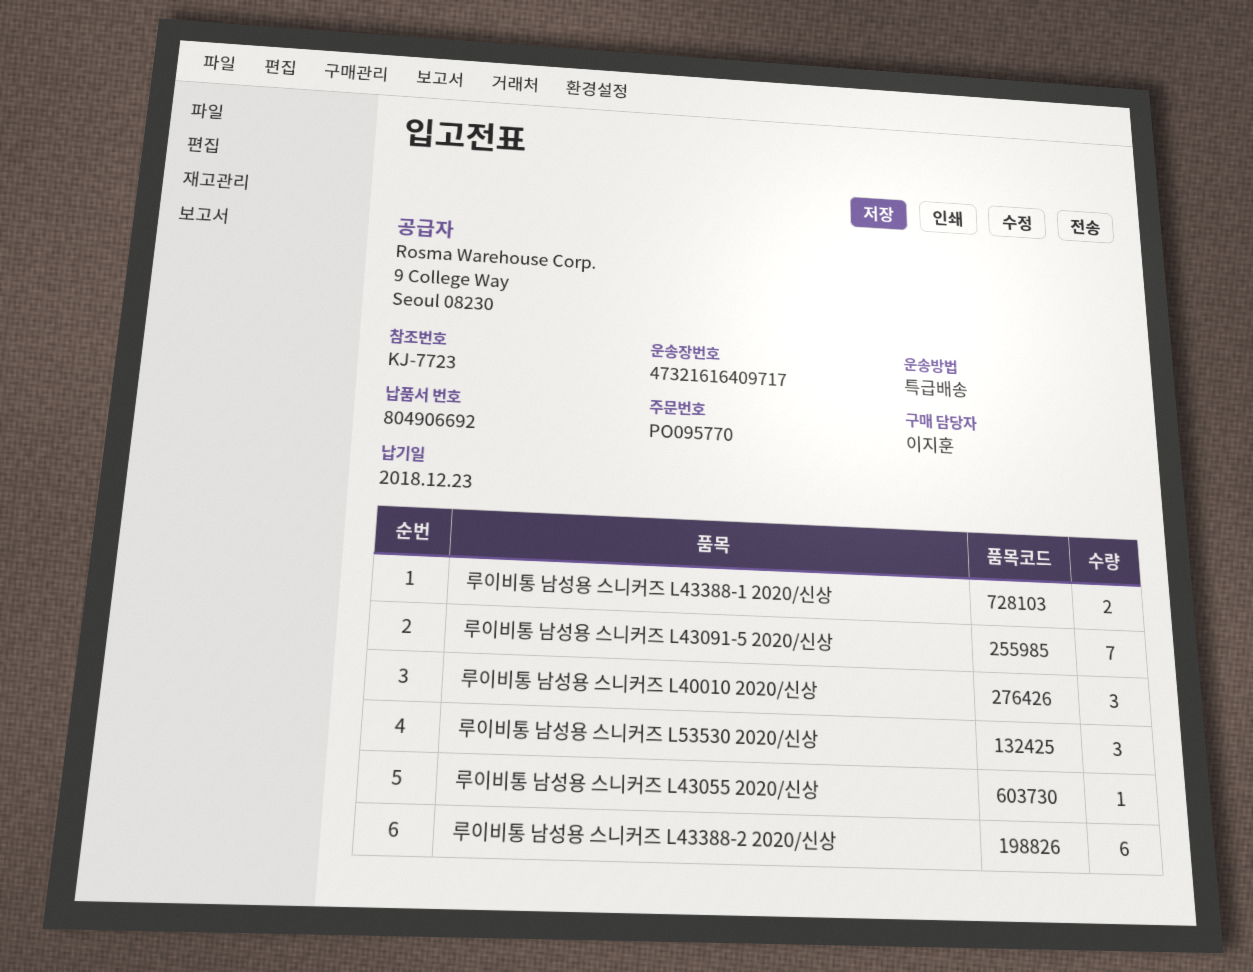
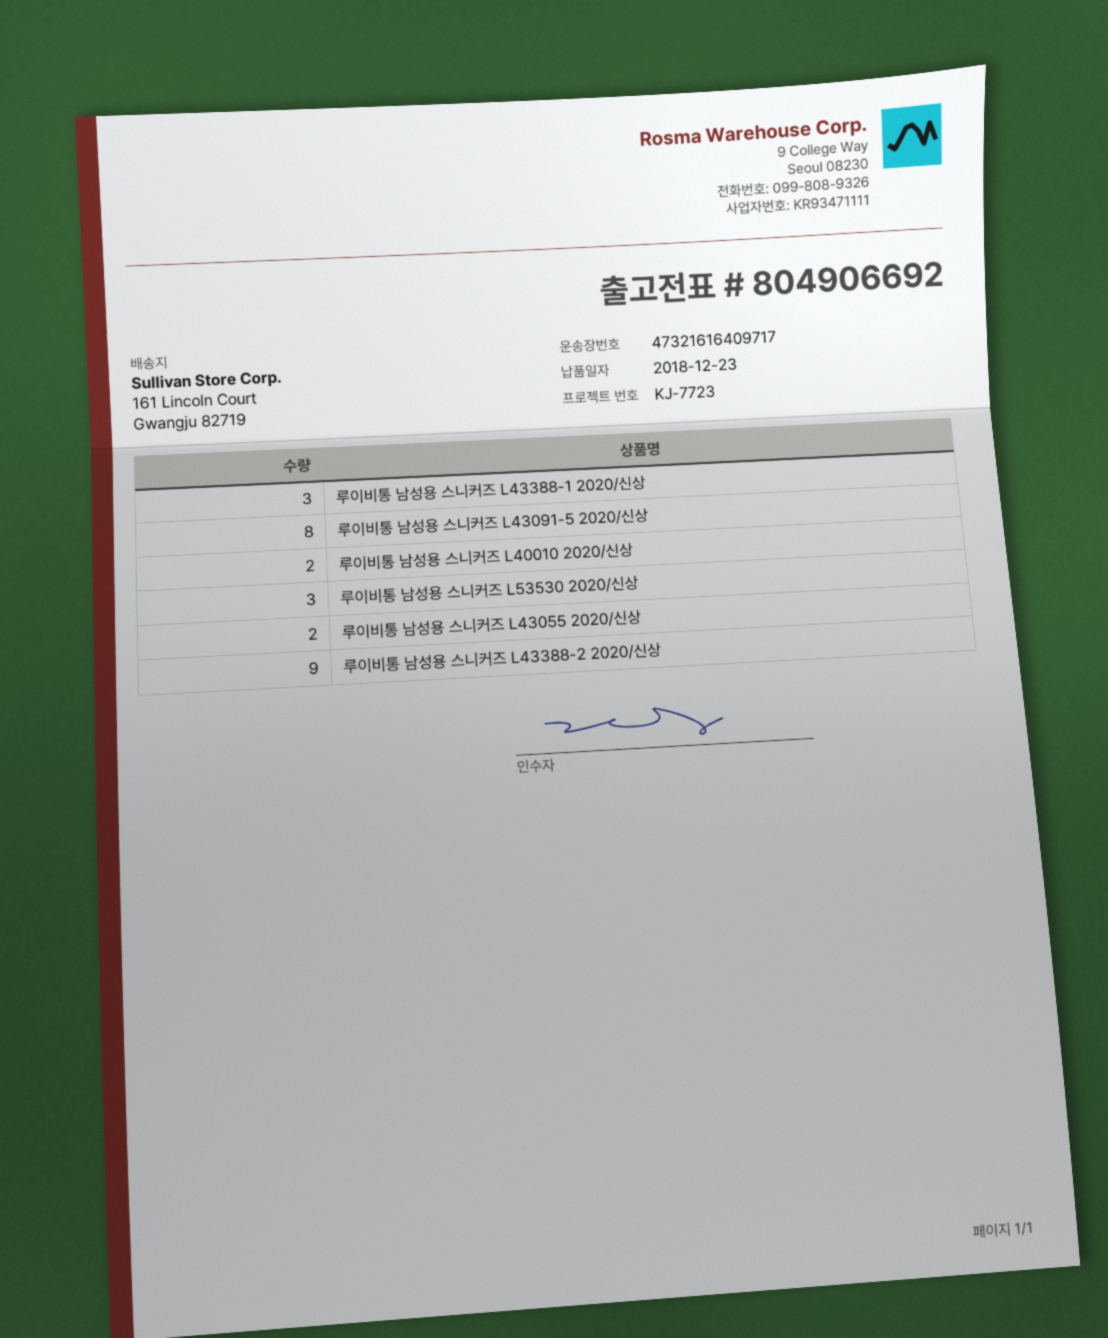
루이비통 남성용 스니커즈 L43388-1 2020/신상: 2 -> 3
루이비통 남성용 스니커즈 L43091-5 2020/신상: 7 -> 8
루이비통 남성용 스니커즈 L40010 2020/신상: 3 -> 2
루이비통 남성용 스니커즈 L43055 2020/신상: 1 -> 2
루이비통 남성용 스니커즈 L43388-2 2020/신상: 6 -> 9

